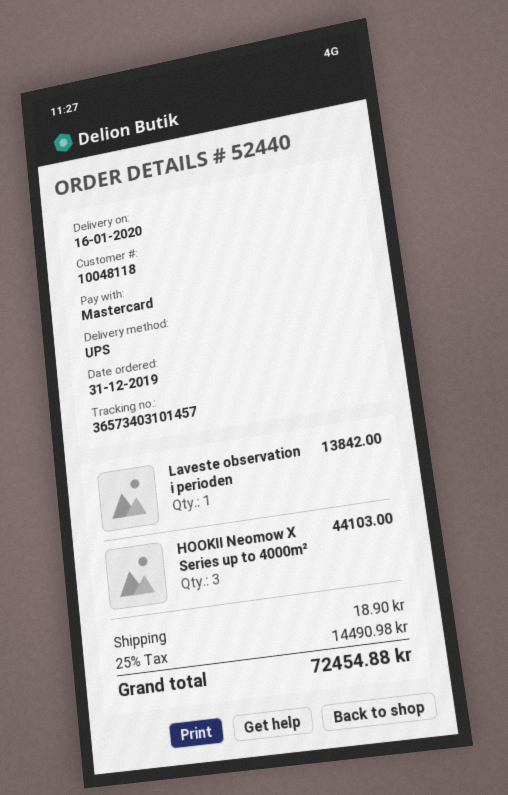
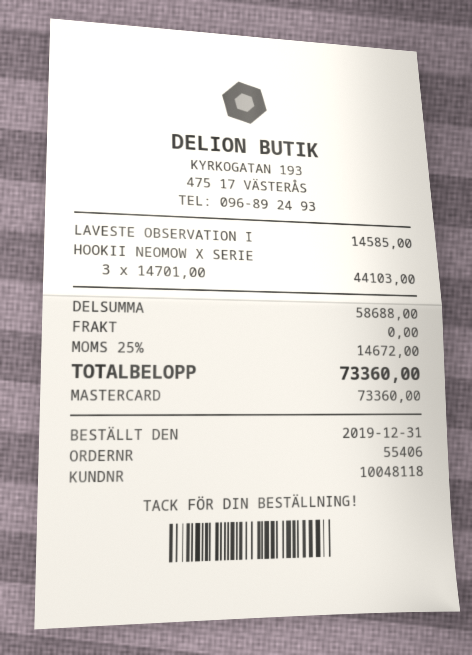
order number: 52440 -> 55406
Laveste observation i perioden: 1 for 13842.00 -> 1 for 14585.00
shipping: 18.90 -> 0.00
tax: 25% = 14490.98 -> 25% = 14672.00
total: 72454.88 -> 73360.00

